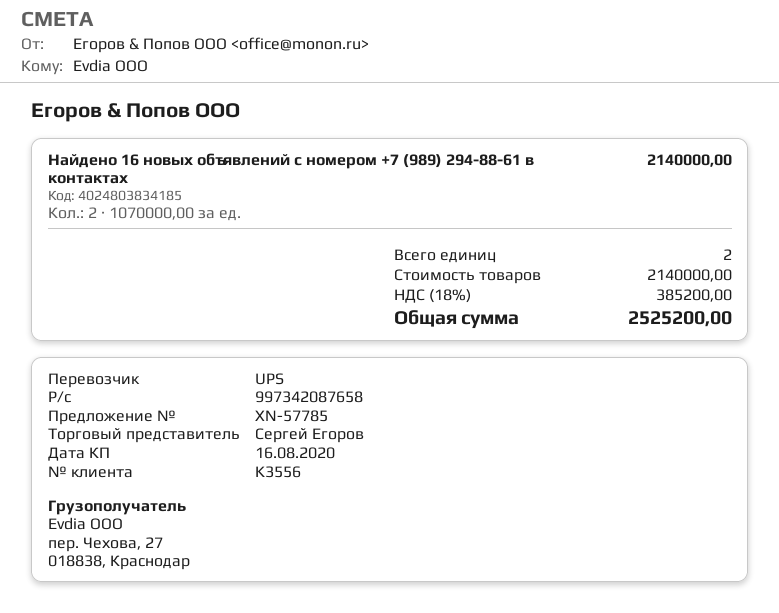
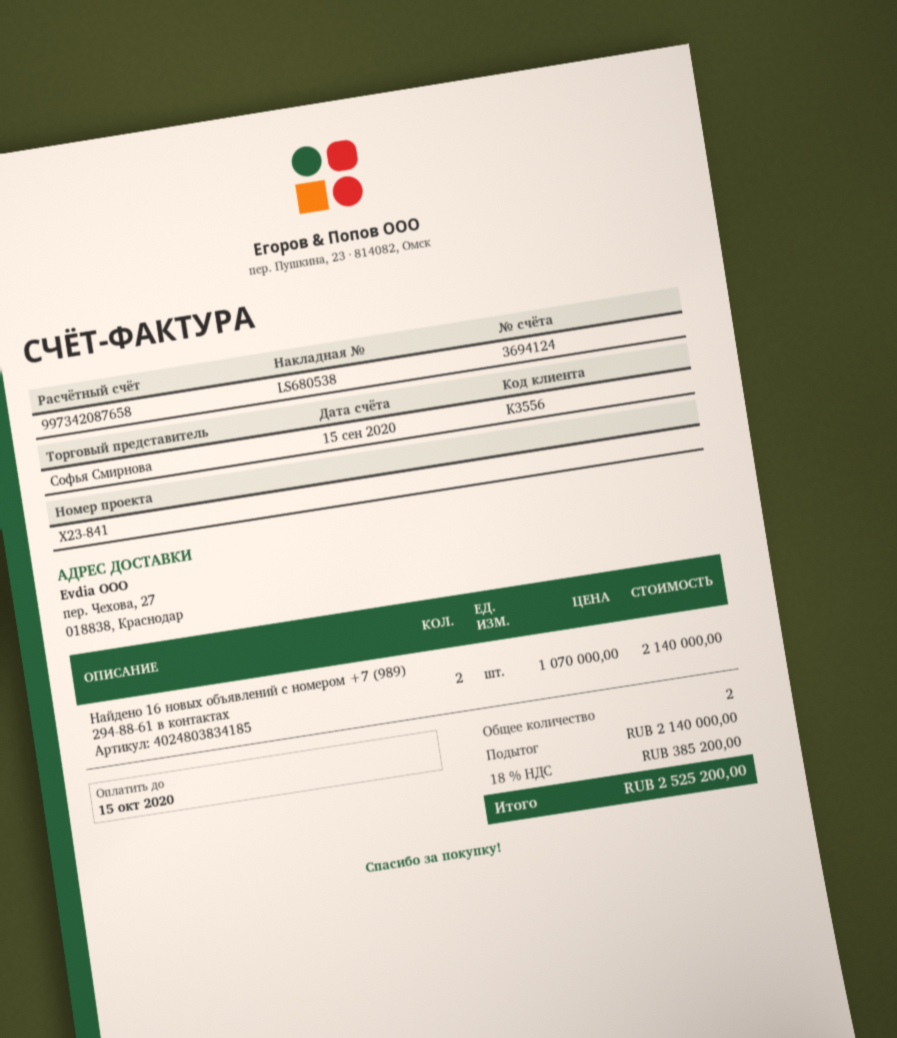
sales rep: Сергей Егоров -> Софья Смирнова

